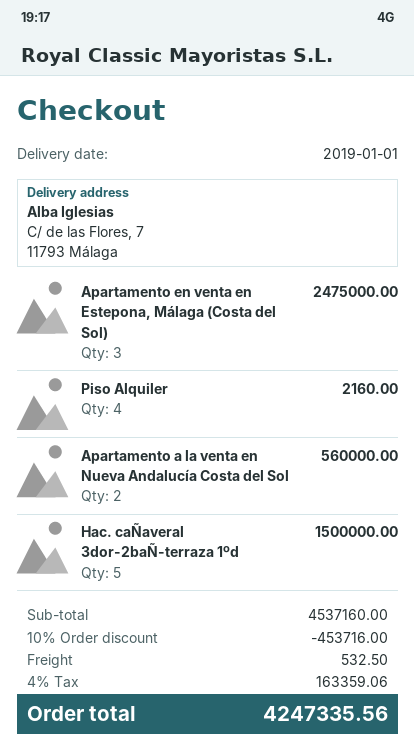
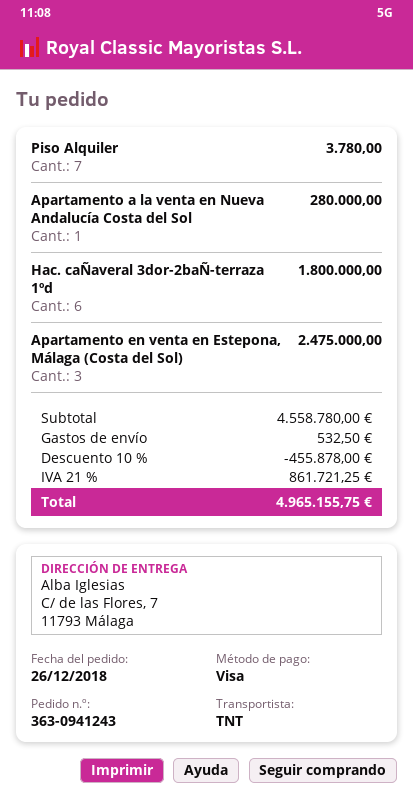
Piso Alquiler: 4 for 2160.00 -> 7 for 3780.00
Apartamento a la venta en Nueva Andalucía Costa del Sol: 2 for 560000.00 -> 1 for 280000.00
Hac. caÑaveral 3dor-2baÑ-terraza 1ºd: 5 for 1500000.00 -> 6 for 1800000.00
subtotal: 4537160.00 -> 4558780.00
discount: 10% = 453716.00 -> 10% = 455878.00
tax: 4% = 163359.06 -> 21% = 861721.25
total: 4247335.56 -> 4965155.75

